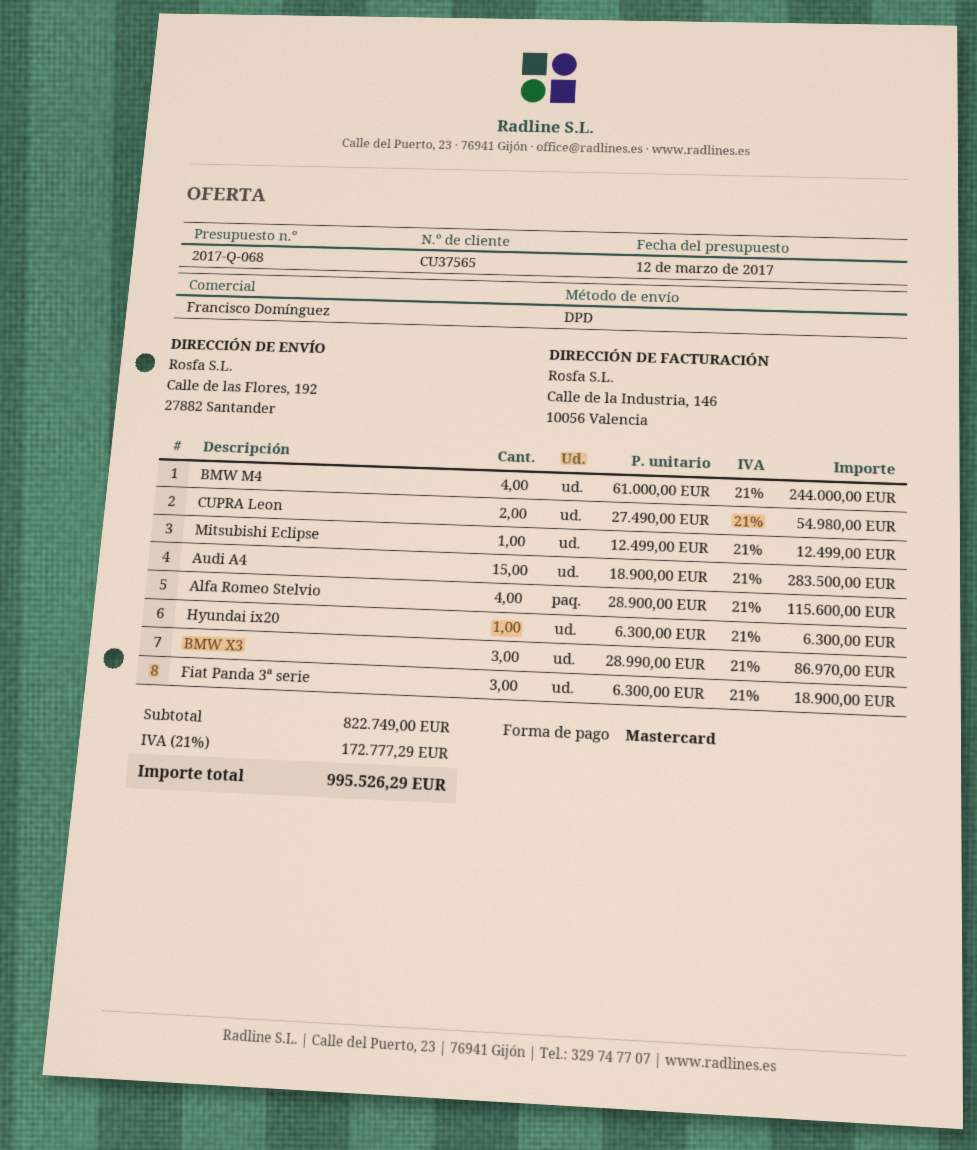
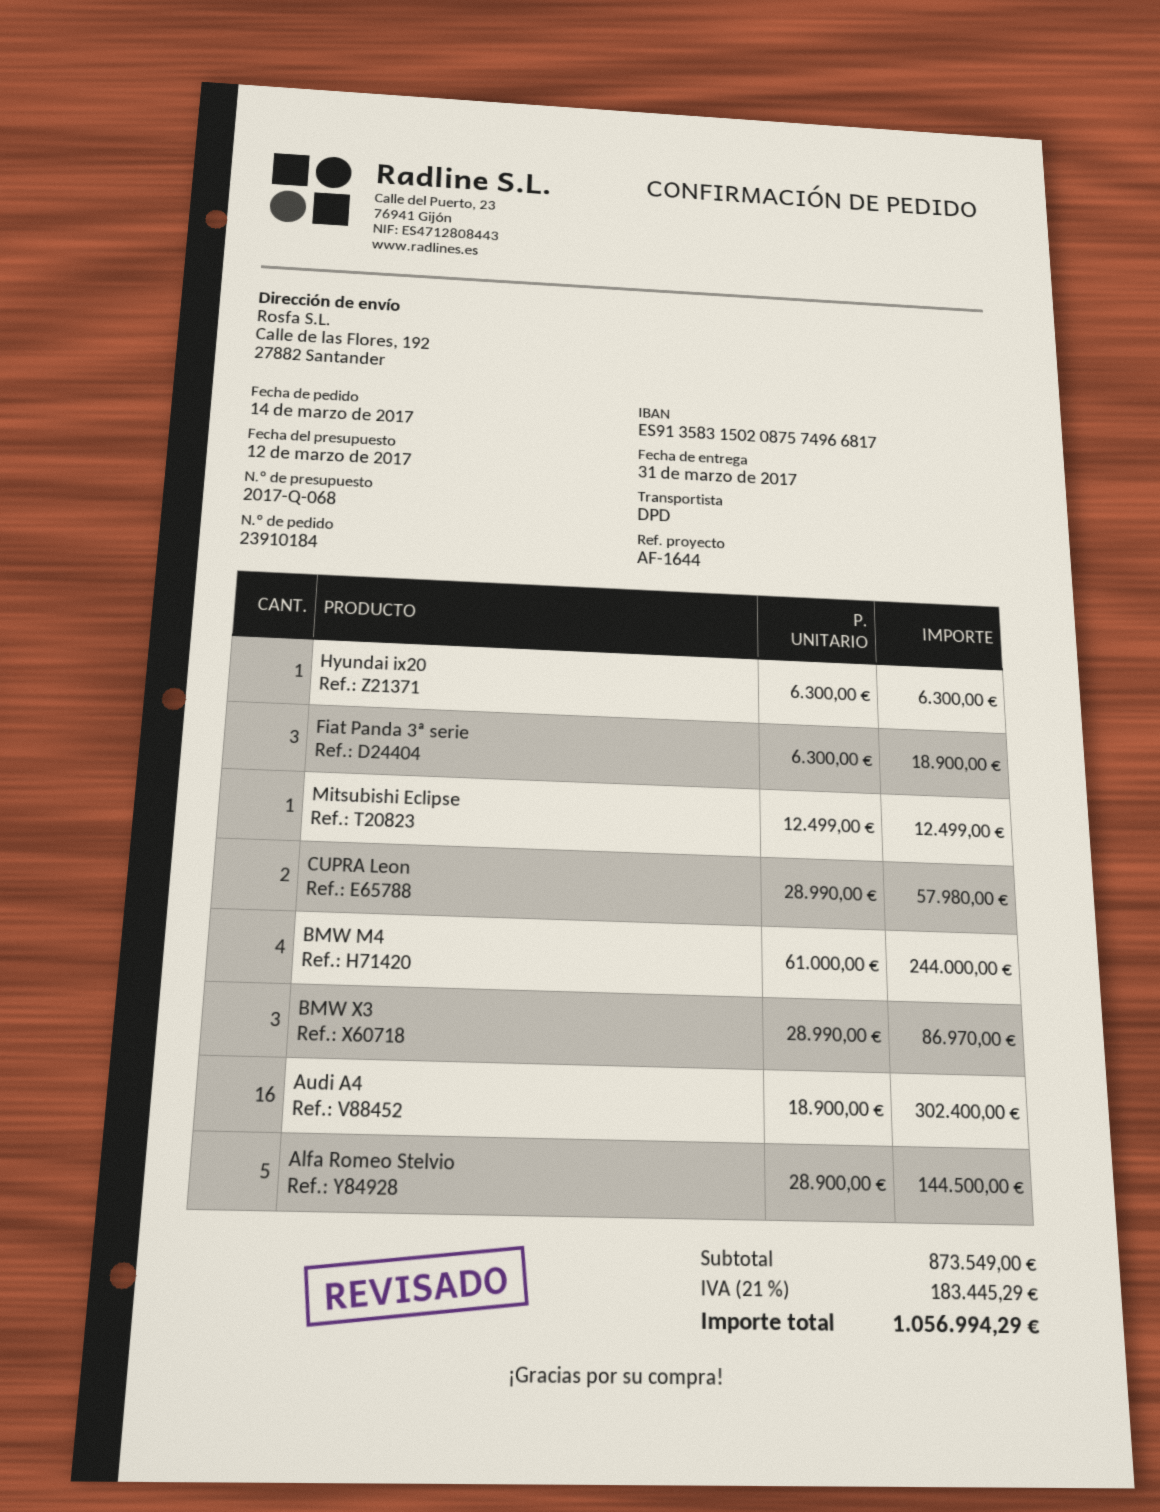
CUPRA Leon: 2 x 27490.00 = 54980.00 -> 2 x 28990.00 = 57980.00
Audi A4: 15 x 18900.00 = 283500.00 -> 16 x 18900.00 = 302400.00
Alfa Romeo Stelvio: 4 x 28900.00 = 115600.00 -> 5 x 28900.00 = 144500.00
subtotal: 822749.00 -> 873549.00
tax: 21% = 172777.29 -> 21% = 183445.29
total: 995526.29 -> 1056994.29

